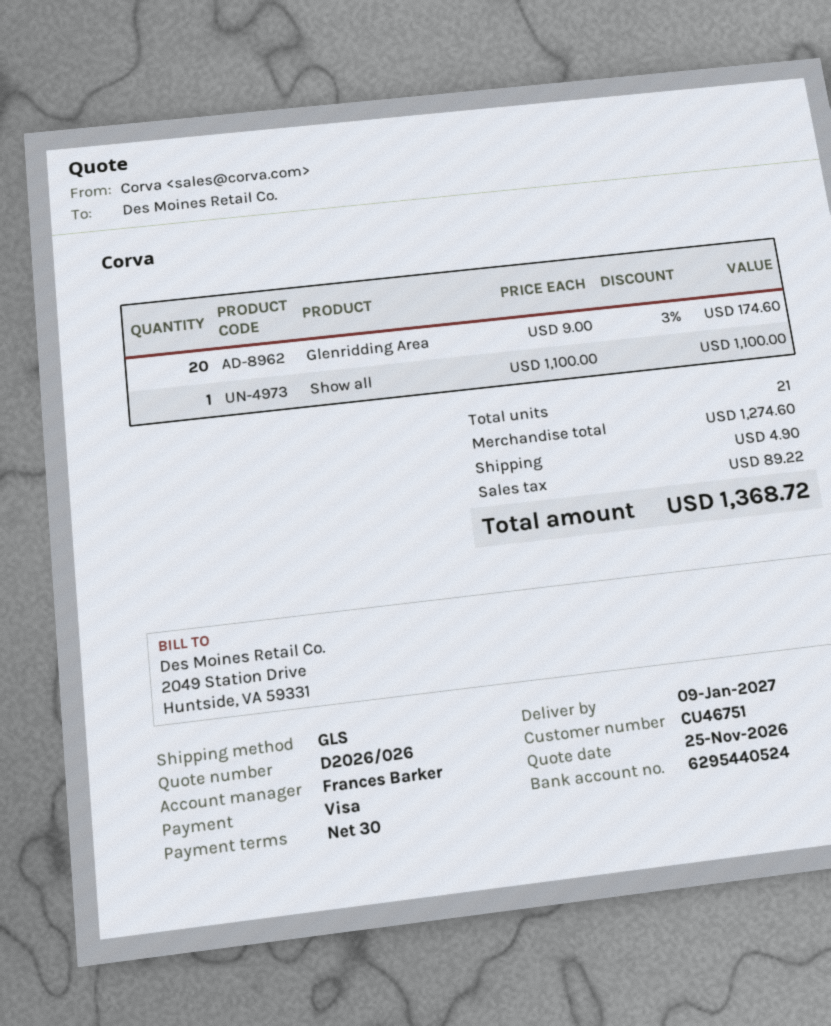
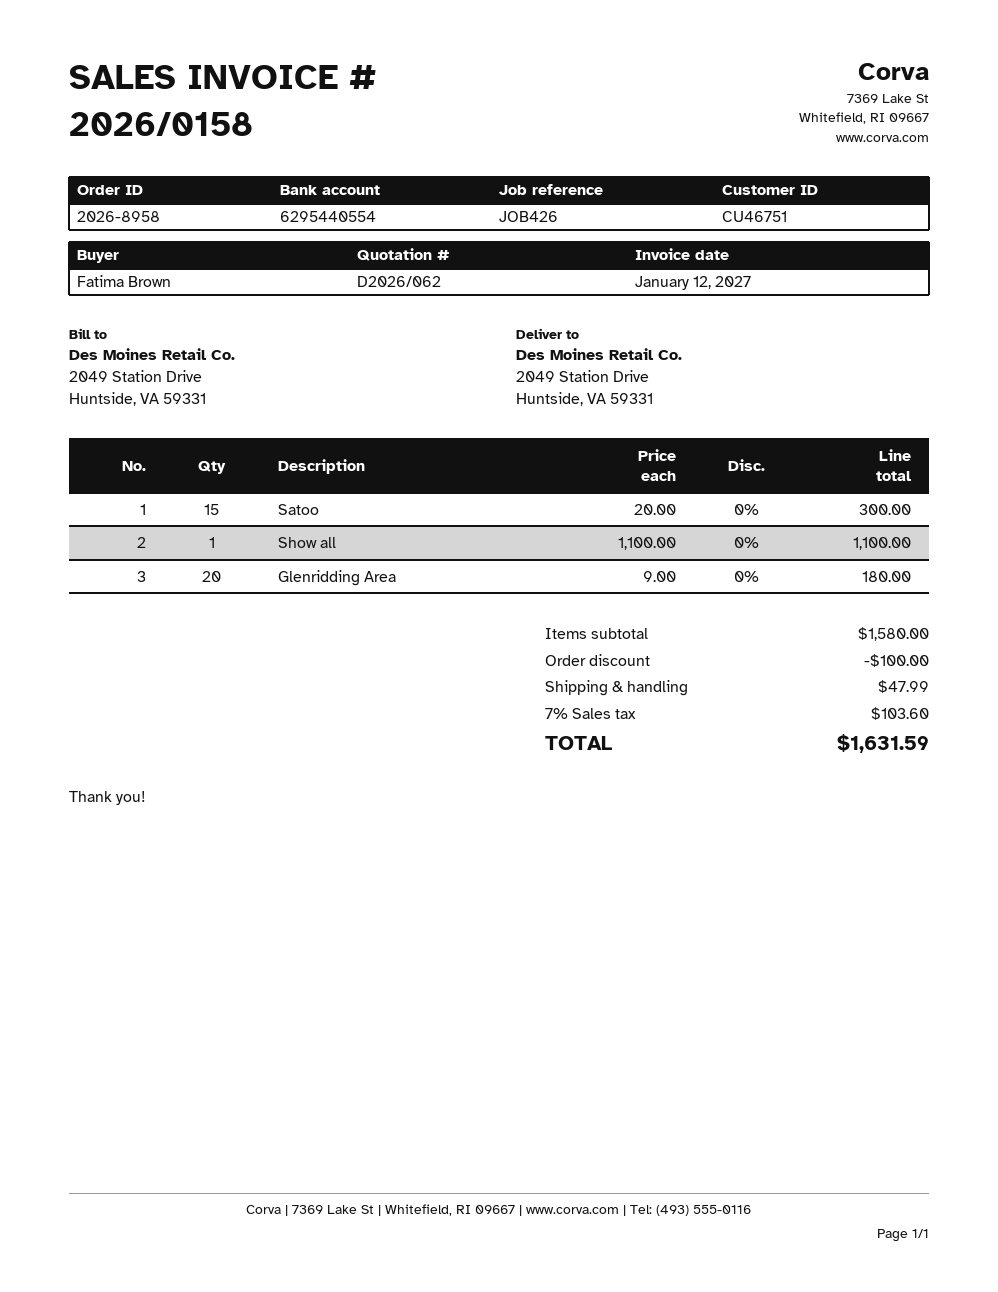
quote number: D2026/026 -> D2026/062
bank account: 6295440524 -> 6295440554
Glenridding Area: 20 x 9.00 - 3% = 174.60 -> 20 x 9.00 = 180.00
Satoo: none -> 15 x 20.00 = 300.00
subtotal: 1274.60 -> 1580.00
discount: none -> 100.00
shipping: 4.90 -> 47.99
tax: 89.22 -> 103.60
total: 1368.72 -> 1631.59

